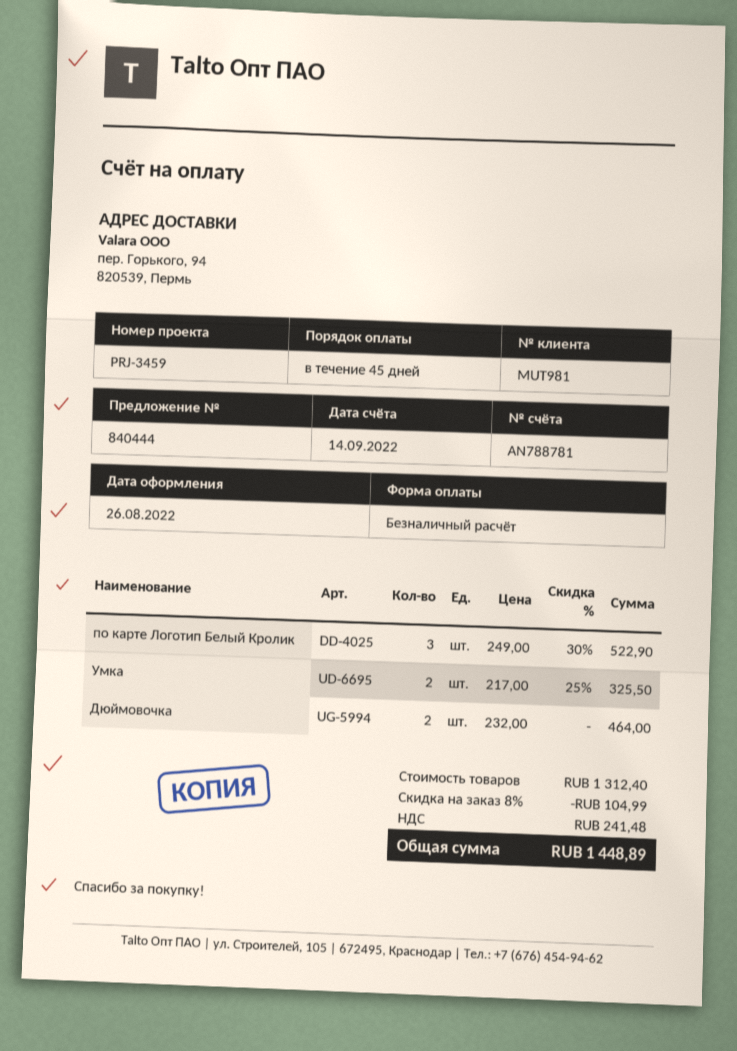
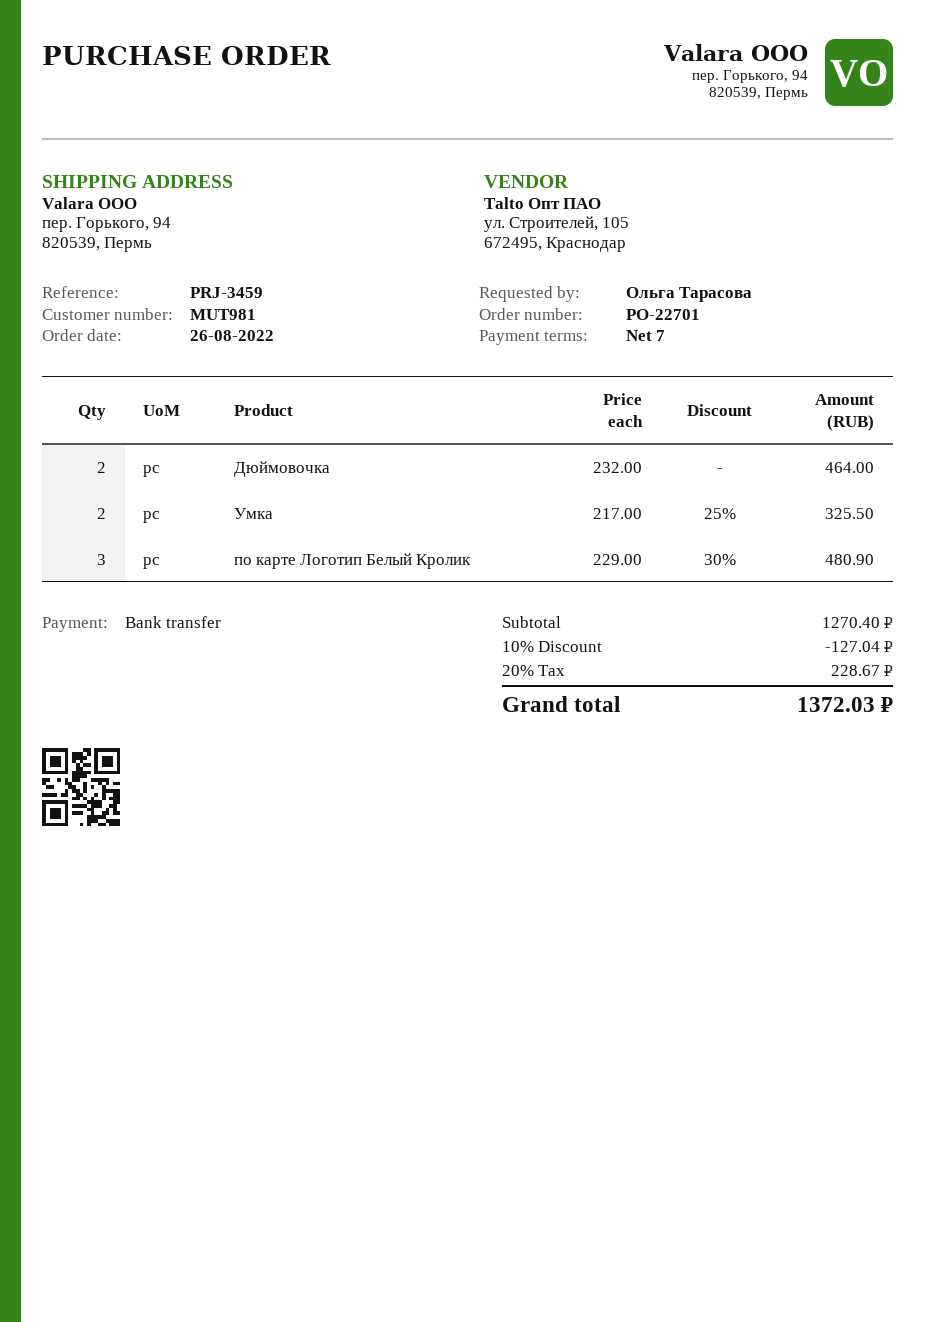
payment terms: 45 days -> 7 days
по карте Логотип Белый Кролик: 3 x 249.00 - 30% = 522.90 -> 3 x 229.00 - 30% = 480.90
subtotal: 1312.40 -> 1270.40
discount: 8% = 104.99 -> 10% = 127.04
tax: 241.48 -> 228.67
total: 1448.89 -> 1372.03

